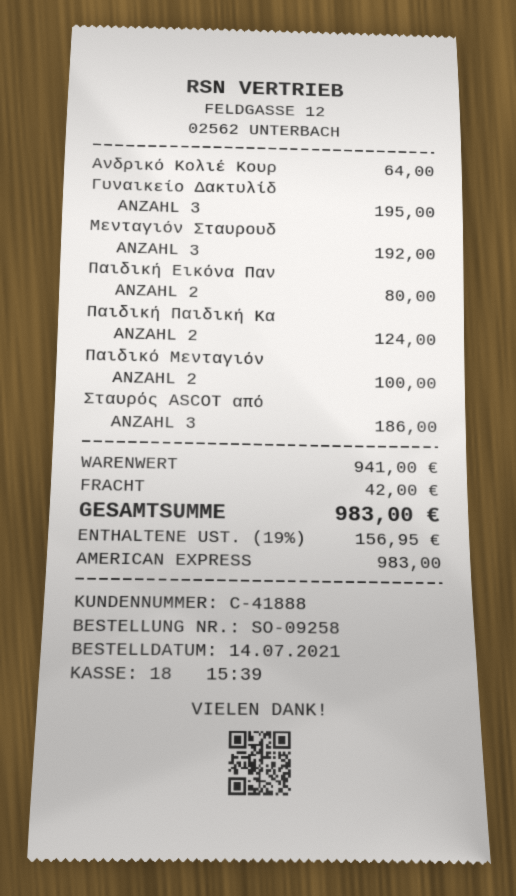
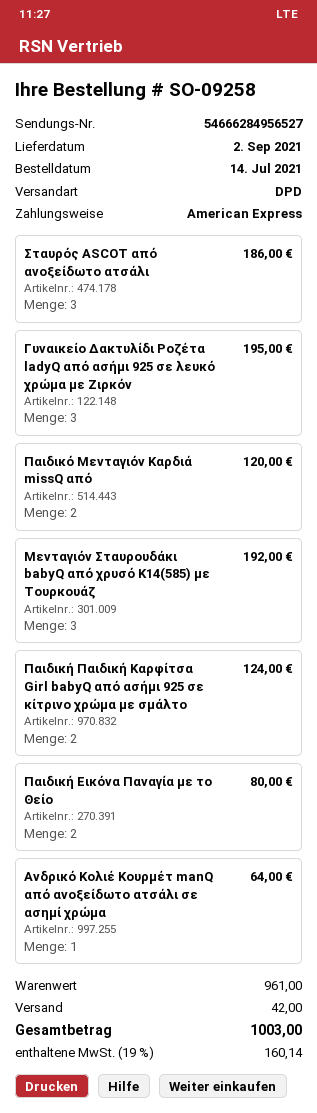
Παιδικό Μενταγιόν: 2 for 100.00 -> 2 for 120.00
subtotal: 941.00 -> 961.00
tax: 19% = 156.95 -> 19% = 160.14
total: 983.00 -> 1003.00

